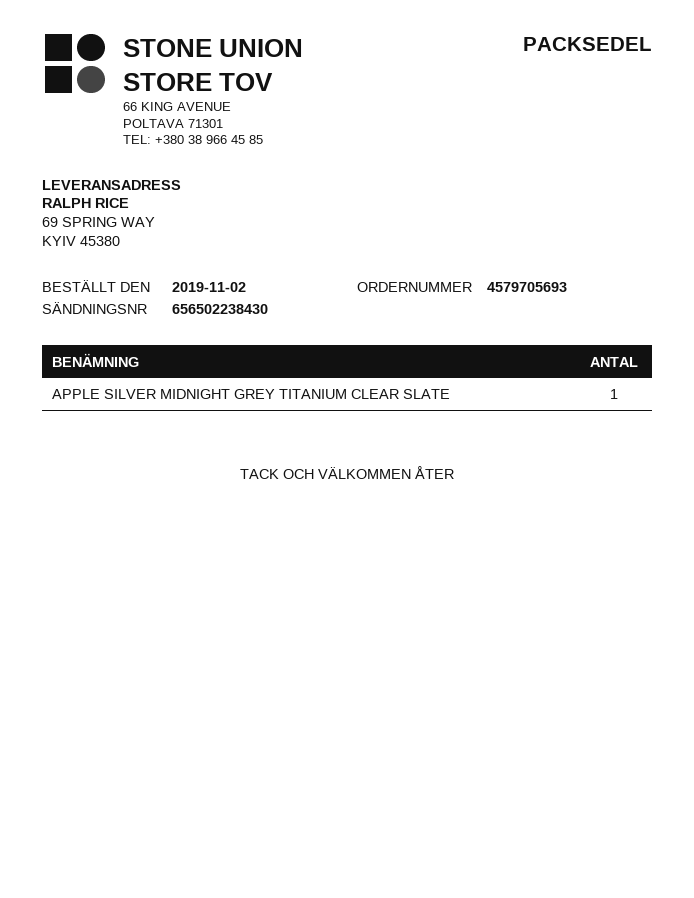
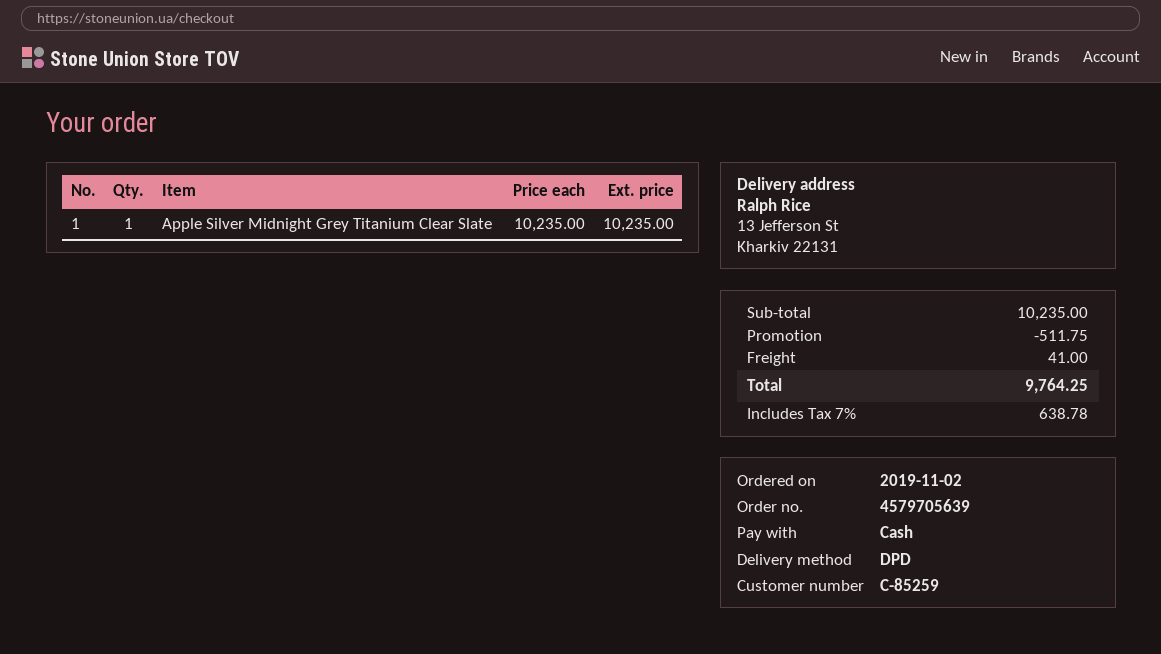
order number: 4579705693 -> 4579705639
ship to: 69 SPRING WAY, KYIV 45380 -> 13 Jefferson St, Kharkiv 22131

